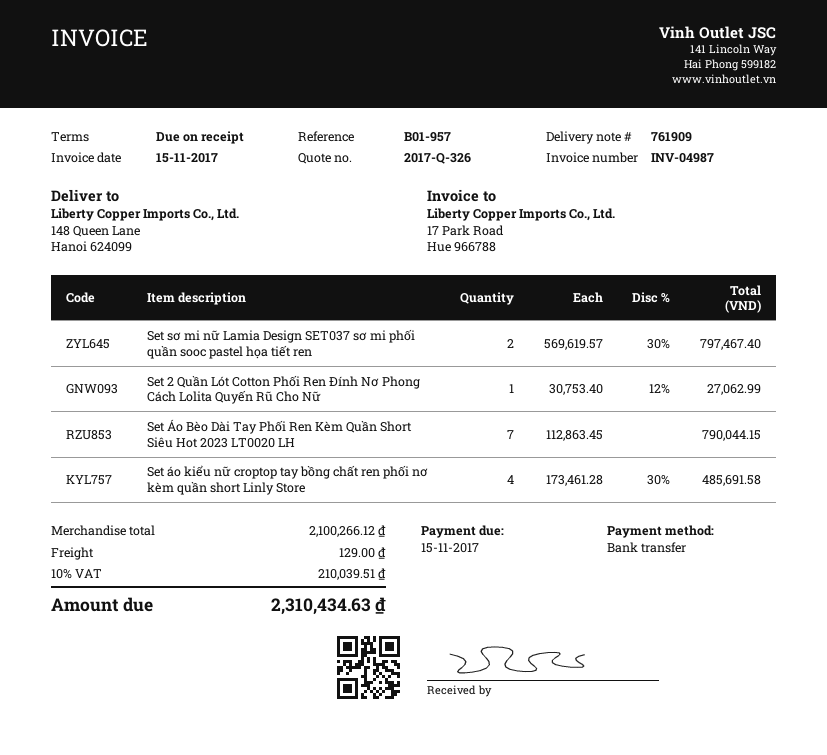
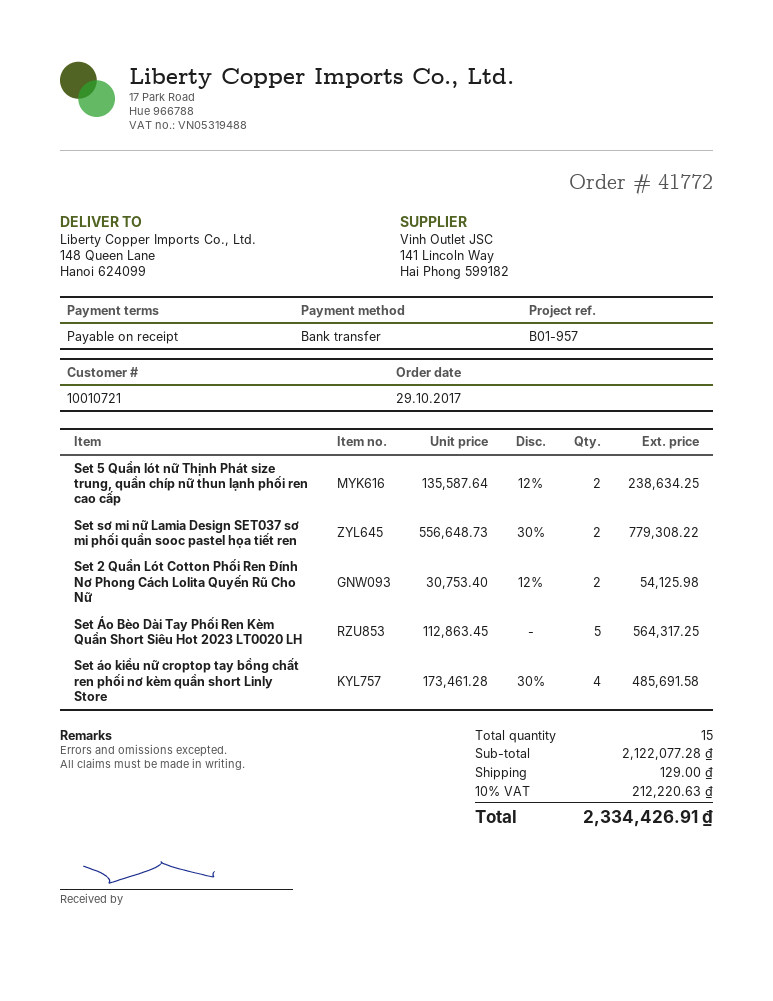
Set sơ mi nữ Lamia Design SET037 sơ mi phối quần sooc pastel họa tiết ren: 2 x 569619.57 - 30% = 797467.40 -> 2 x 556648.73 - 30% = 779308.22
Set 2 Quần Lót Cotton Phối Ren Đính Nơ Phong Cách Lolita Quyến Rũ Cho Nữ: 1 x 30753.40 - 12% = 27062.99 -> 2 x 30753.40 - 12% = 54125.98
Set Áo Bèo Dài Tay Phối Ren Kèm Quần Short Siêu Hot 2023 LT0020 LH: 7 x 112863.45 = 790044.15 -> 5 x 112863.45 = 564317.25
Set 5 Quần lót nữ Thịnh Phát size trung, quần chíp nữ thun lạnh phối ren cao cấp: none -> 2 x 135587.64 - 12% = 238634.25
subtotal: 2100266.12 -> 2122077.28
tax: 10% = 210039.51 -> 10% = 212220.63
total: 2310434.63 -> 2334426.91

